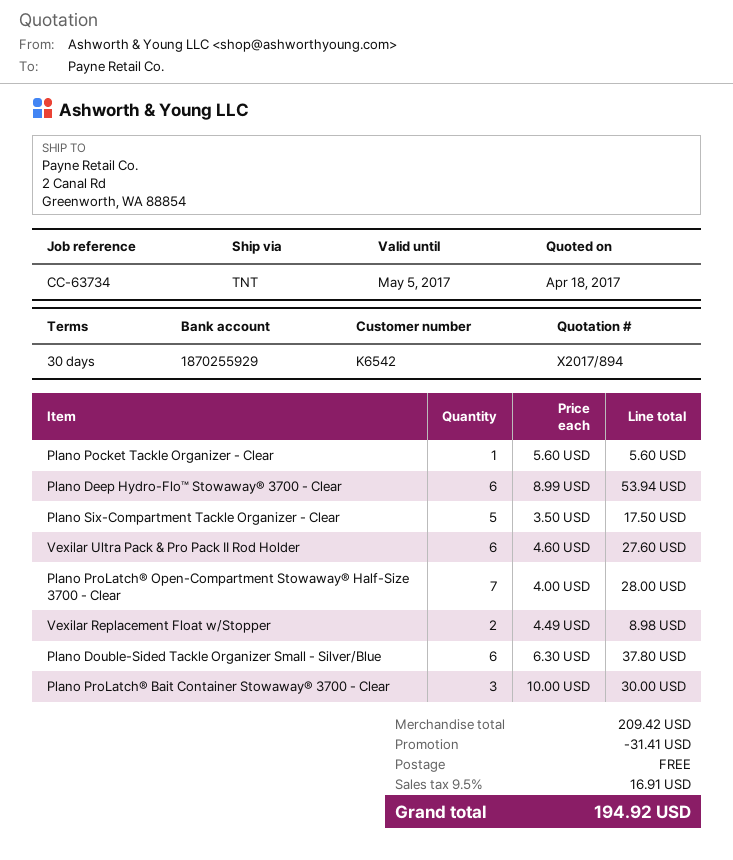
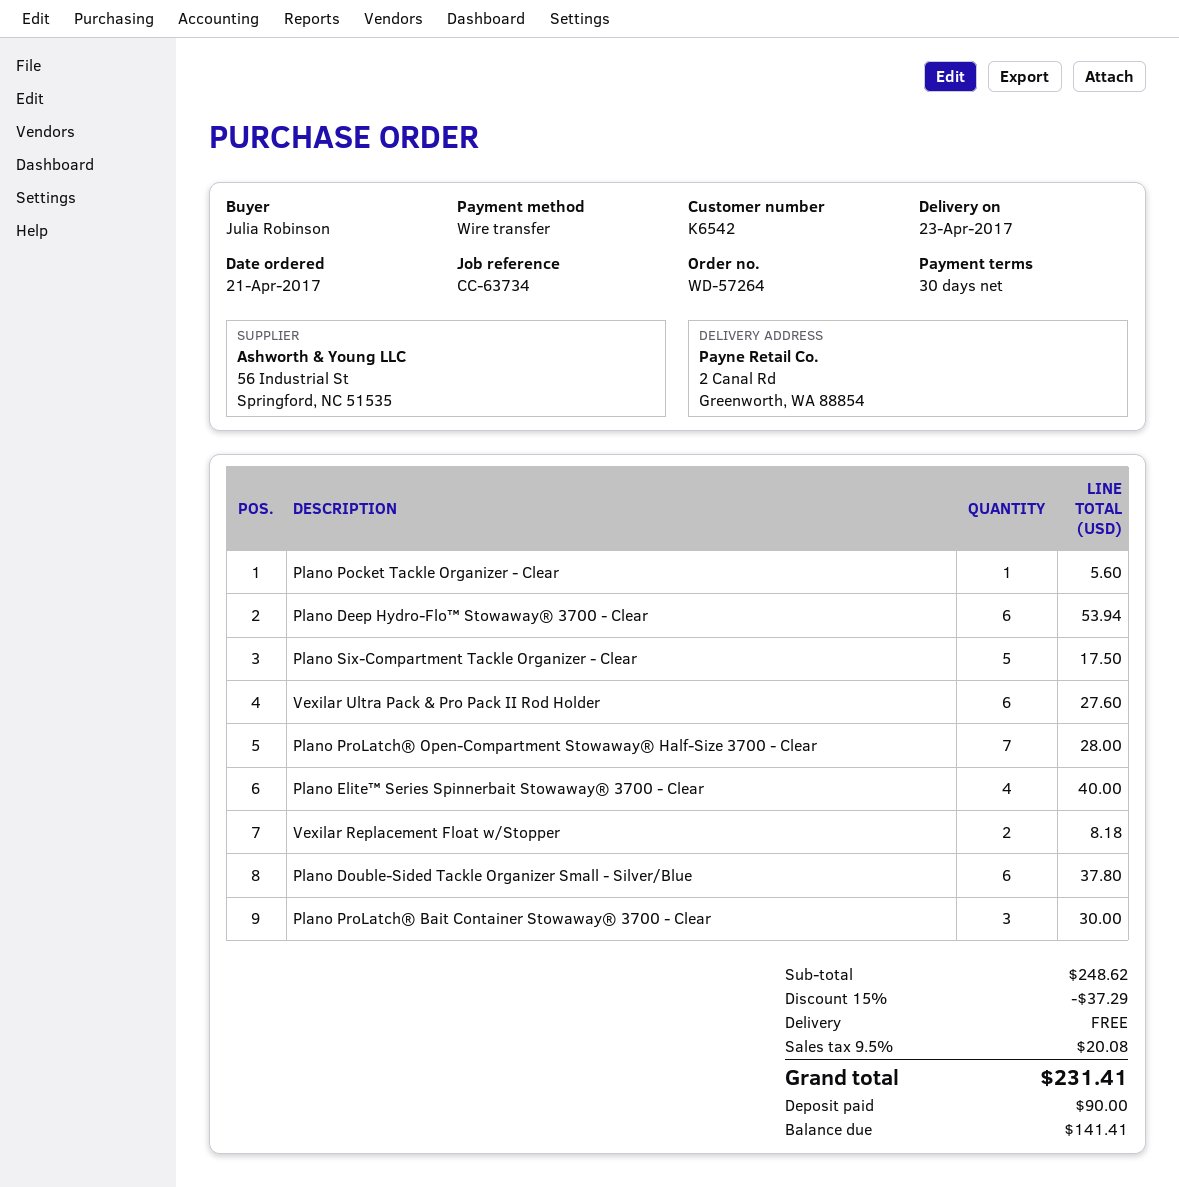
Vexilar Replacement Float w/Stopper: 2 for 8.98 -> 2 for 8.18
Plano Elite™ Series Spinnerbait Stowaway® 3700 - Clear: none -> 4 for 40.00
subtotal: 209.42 -> 248.62
discount: 31.41 -> 37.29
tax: 9.5% = 16.91 -> 9.5% = 20.08
total: 194.92 -> 231.41

